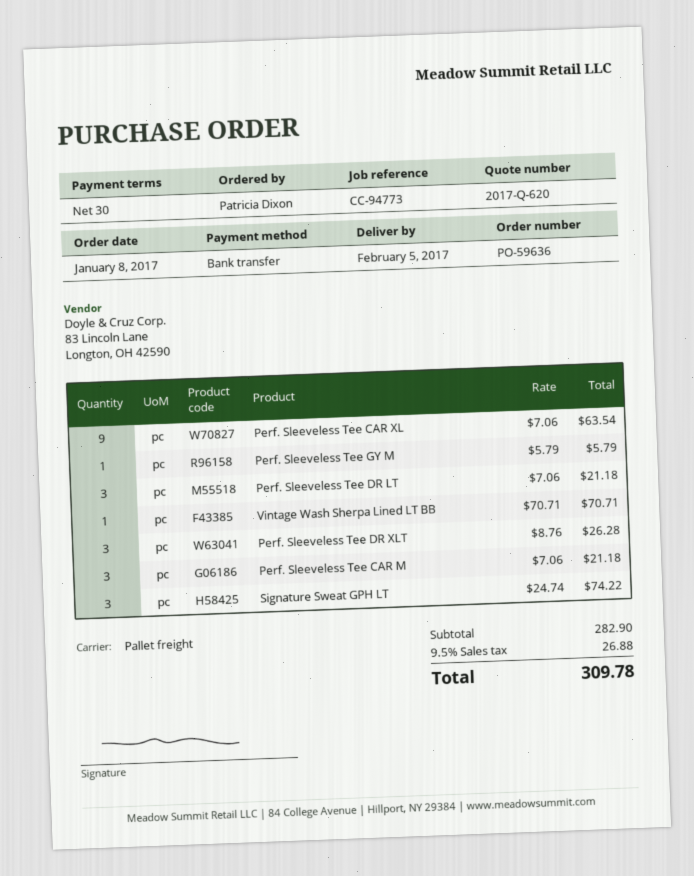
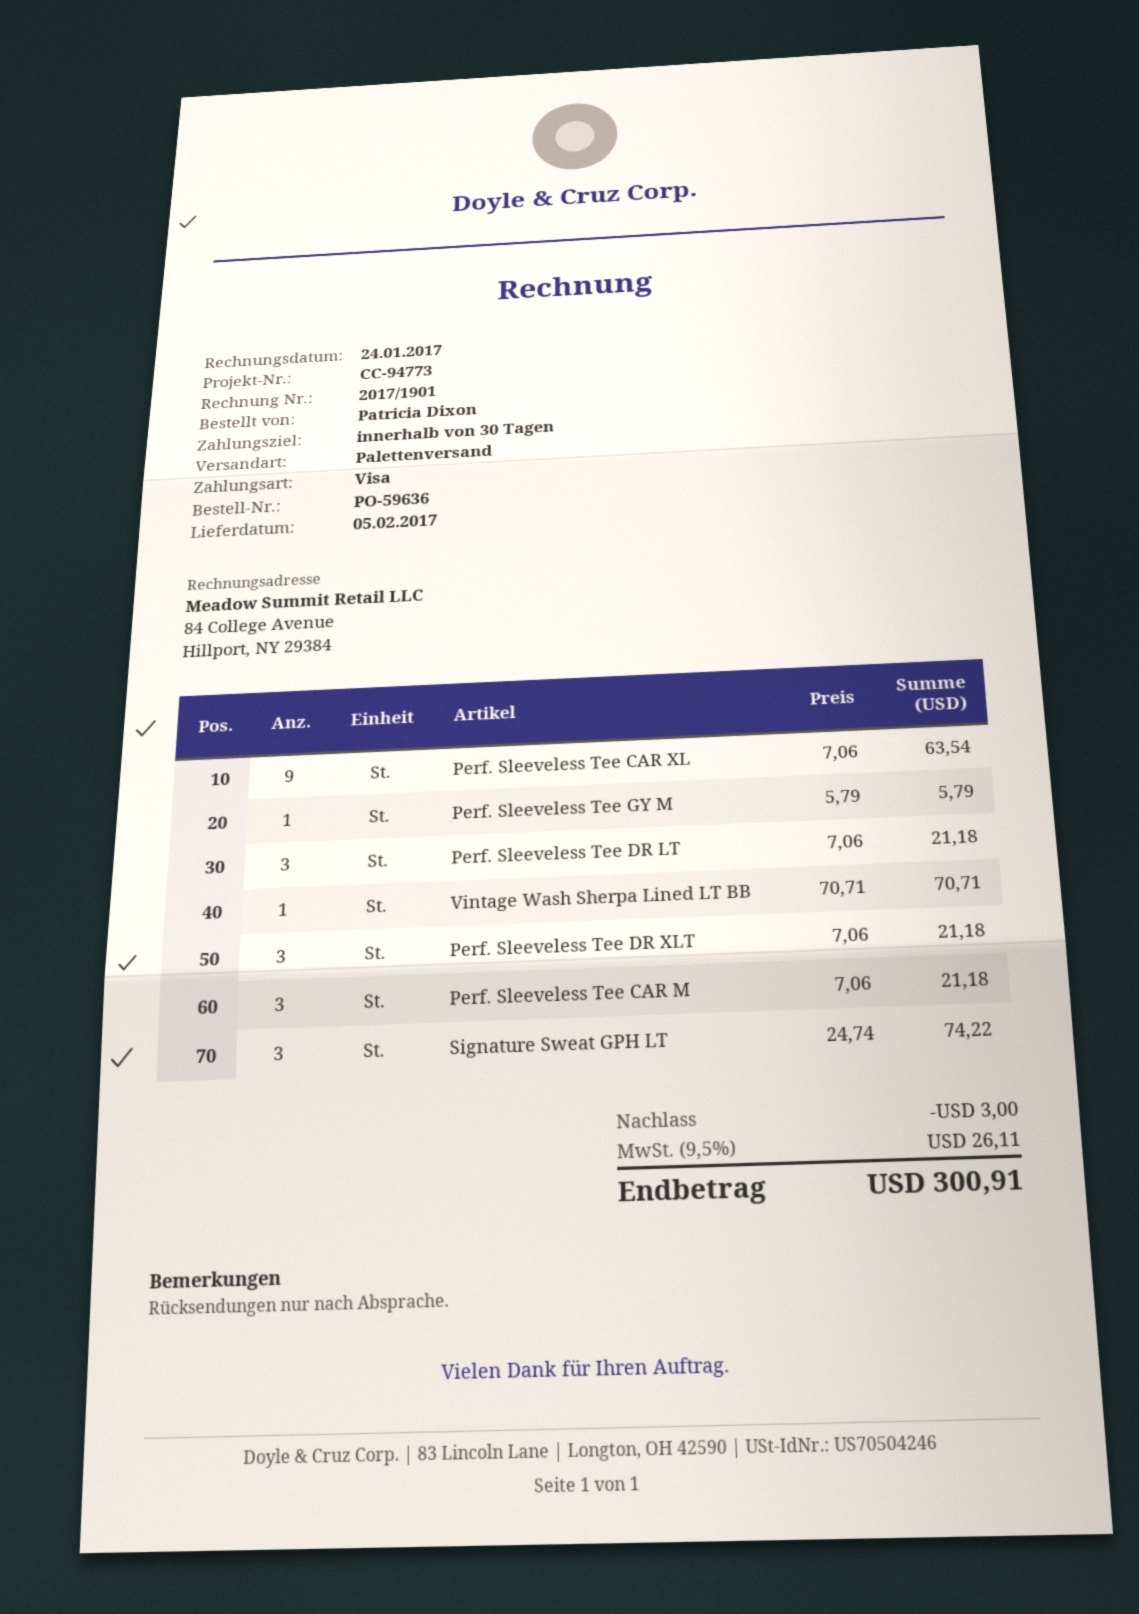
payment method: bank transfer -> Visa
Perf. Sleeveless Tee DR XLT: 3 x 8.76 = 26.28 -> 3 x 7.06 = 21.18
discount: none -> 3.00
tax: 9.5% = 26.88 -> 9.5% = 26.11
total: 309.78 -> 300.91

